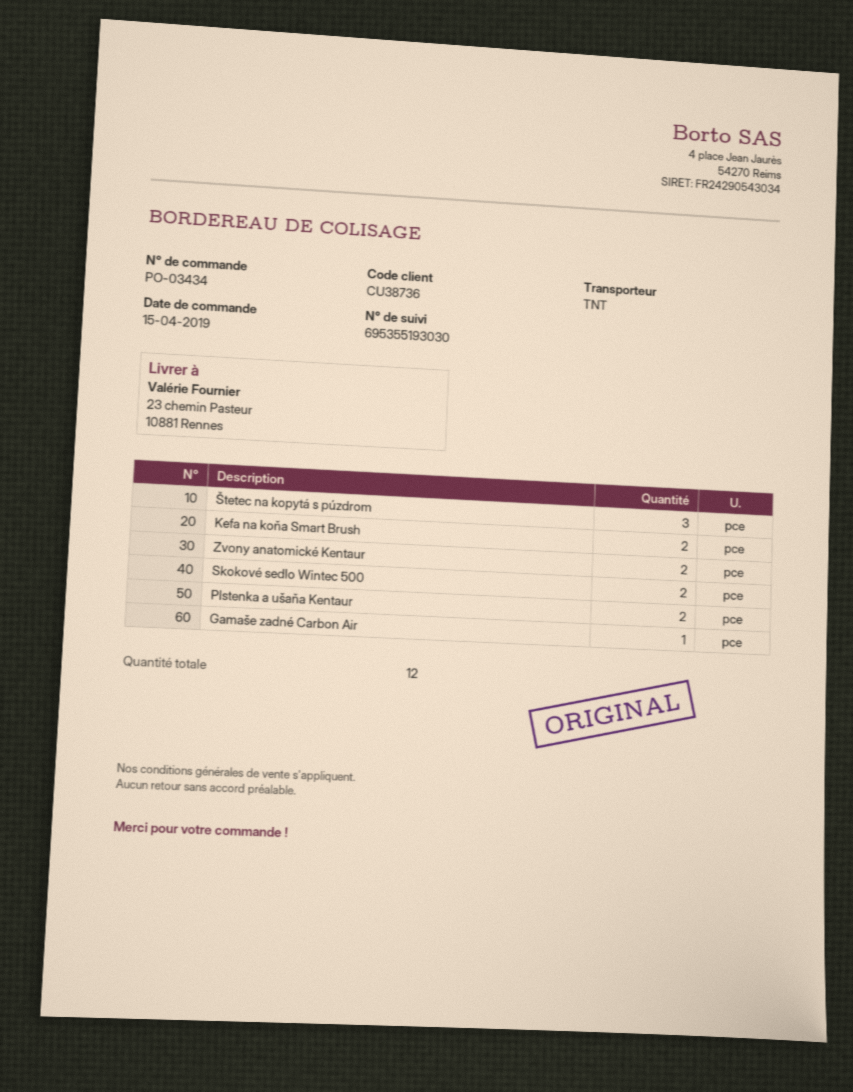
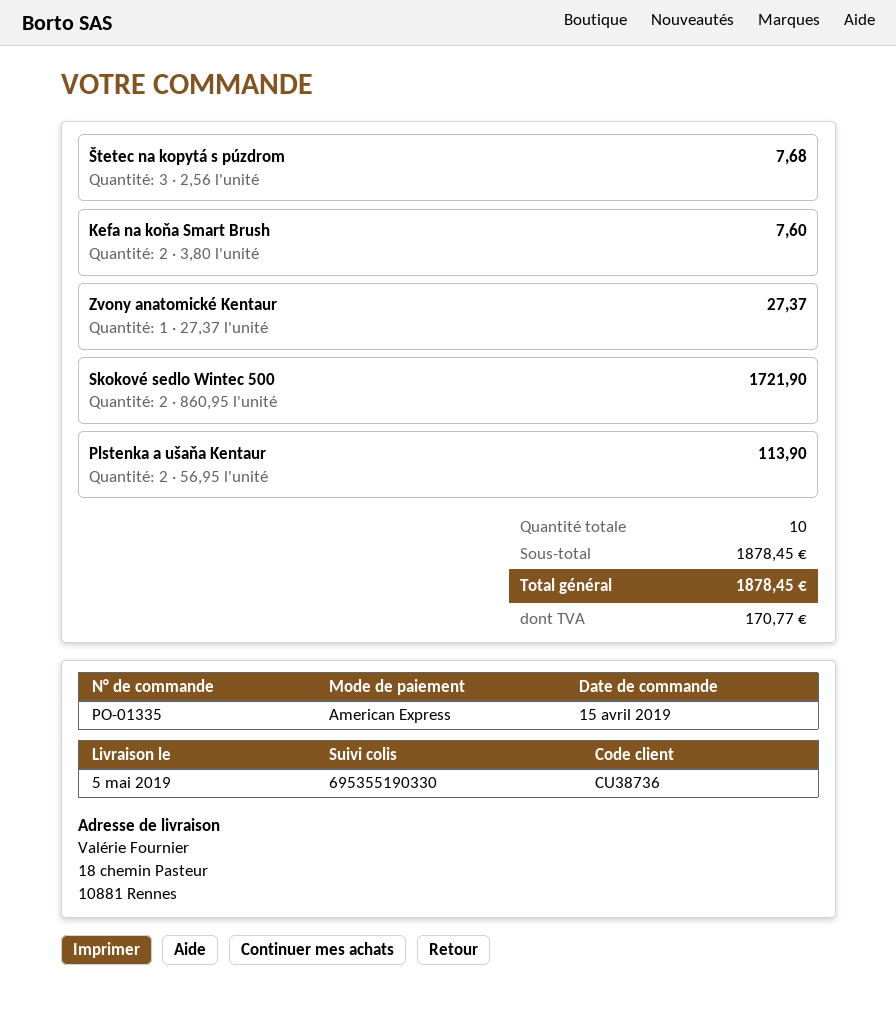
order number: PO-03434 -> PO-01335
tracking number: 695355193030 -> 695355190330
ship to: 23 chemin Pasteur, 10881 Rennes -> 18 chemin Pasteur, 10881 Rennes
Zvony anatomické Kentaur: 2 -> 1
Gamaše zadné Carbon Air: 1 -> none
total quantity: 12 -> 10

